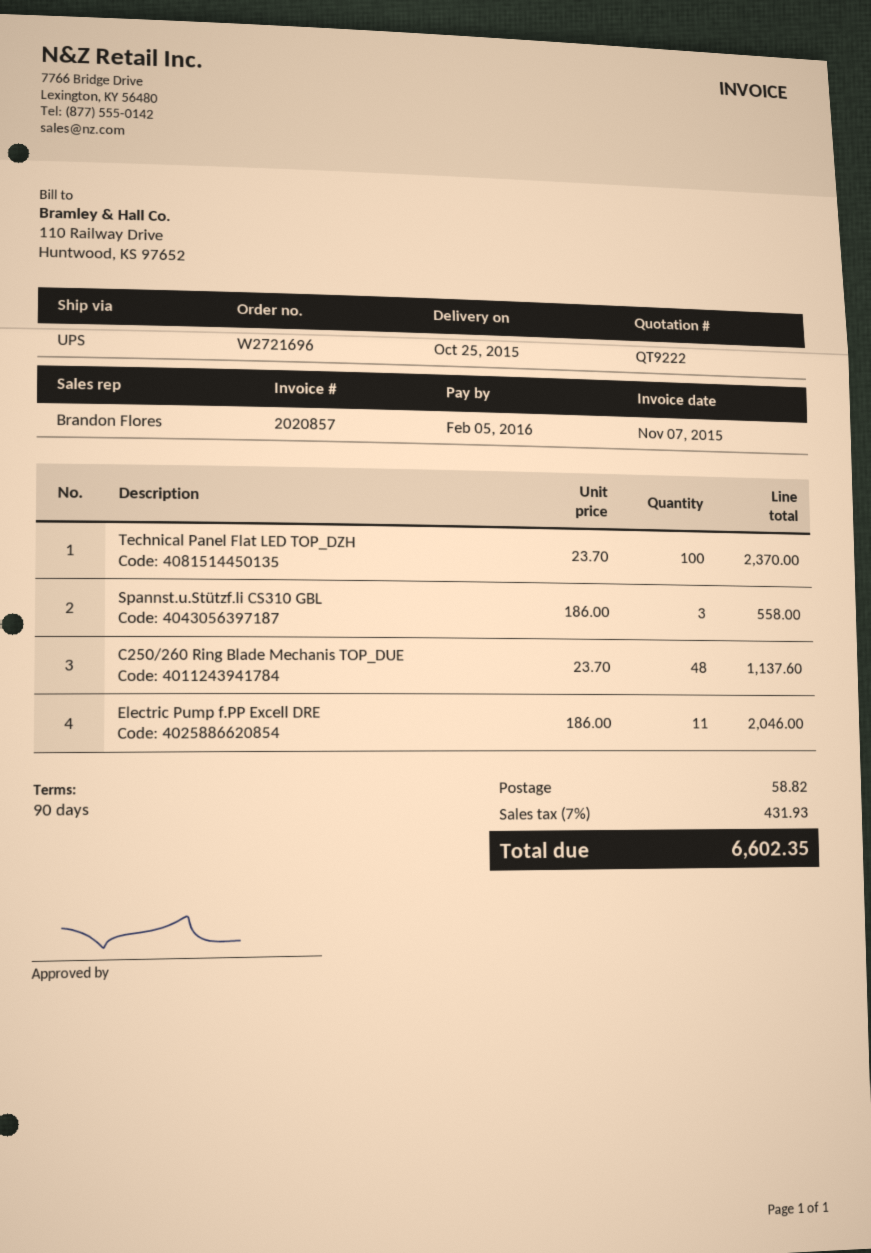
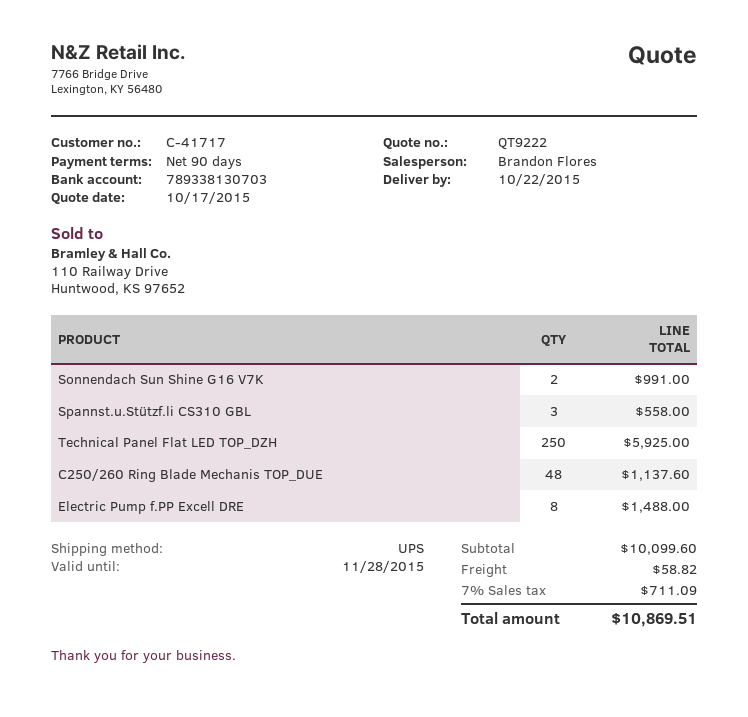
delivery date: 2015-10-25 -> 2015-10-22
Technical Panel Flat LED TOP_DZH: 100 for 2370.00 -> 250 for 5925.00
Electric Pump f.PP Excell DRE: 11 for 2046.00 -> 8 for 1488.00
Sonnendach Sun Shine G16 V7K: none -> 2 for 991.00
tax: 7% = 431.93 -> 7% = 711.09
total: 6602.35 -> 10869.51

